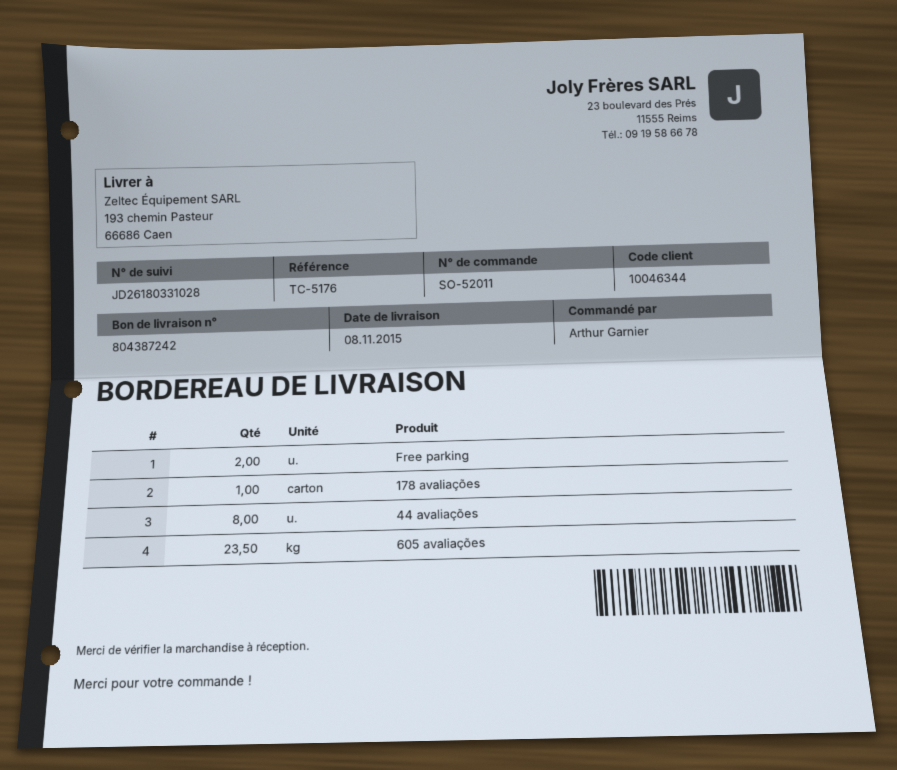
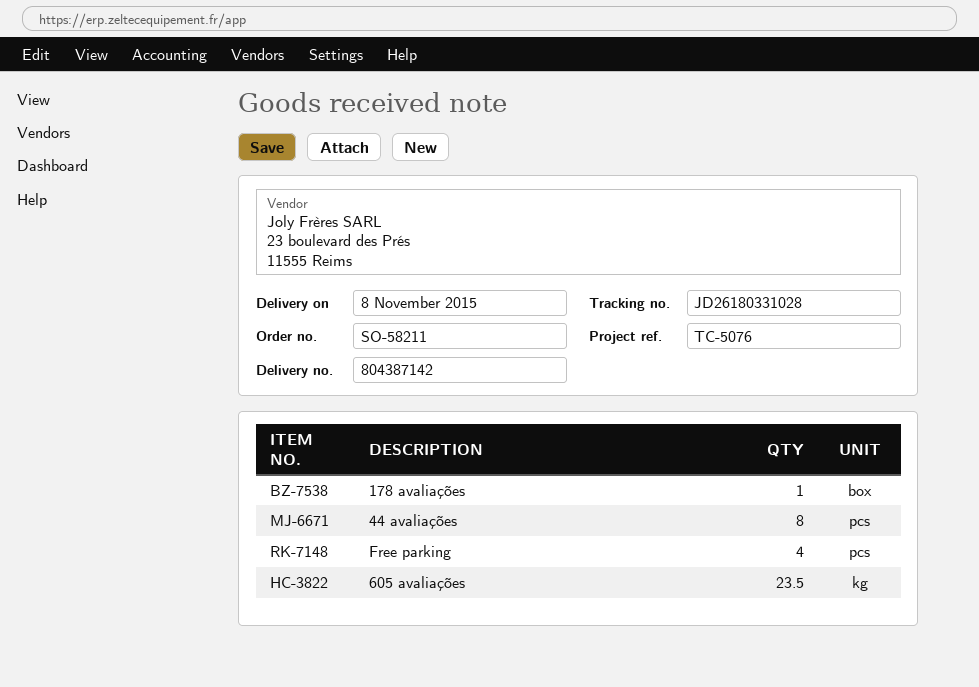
order number: SO-52011 -> SO-58211
delivery note number: 804387242 -> 804387142
reference: TC-5176 -> TC-5076
Free parking: 2 -> 4

